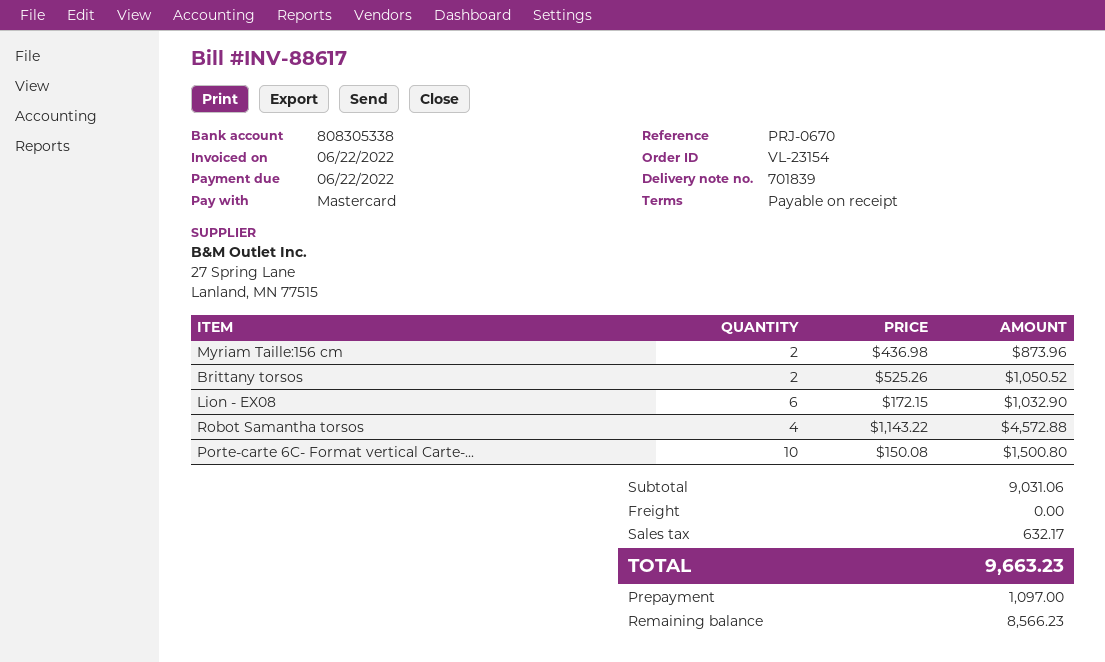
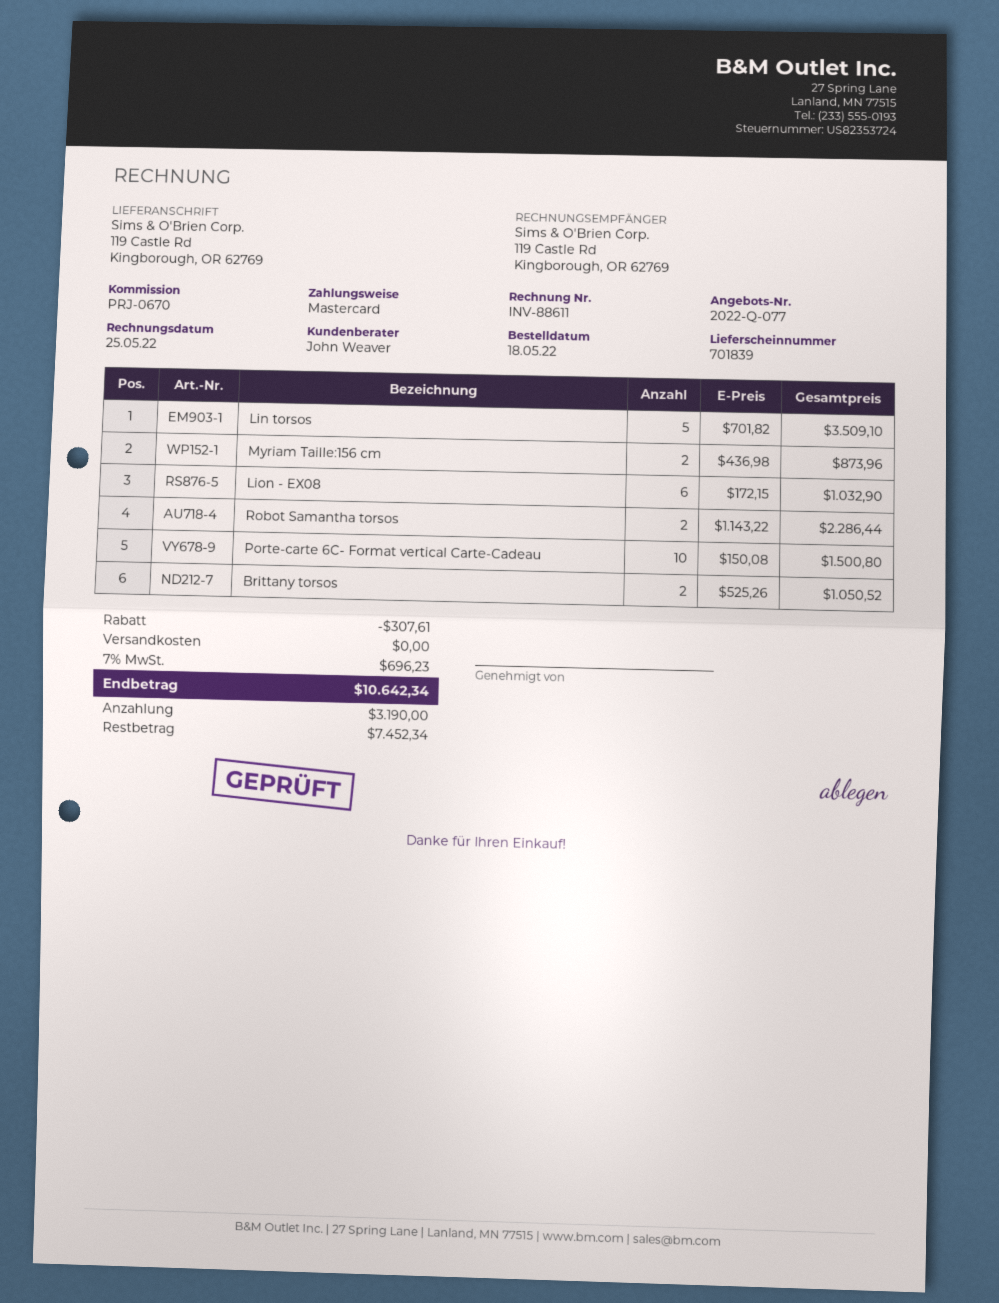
invoice number: INV-88617 -> INV-88611
invoice date: 2022-06-22 -> 2022-05-25
Robot Samantha torsos: 4 x 1143.22 = 4572.88 -> 2 x 1143.22 = 2286.44
Lin torsos: none -> 5 x 701.82 = 3509.10
discount: none -> 307.61
tax: 632.17 -> 696.23
total: 9663.23 -> 10642.34
deposit: 1097.00 -> 3190.00
balance: 8566.23 -> 7452.34

